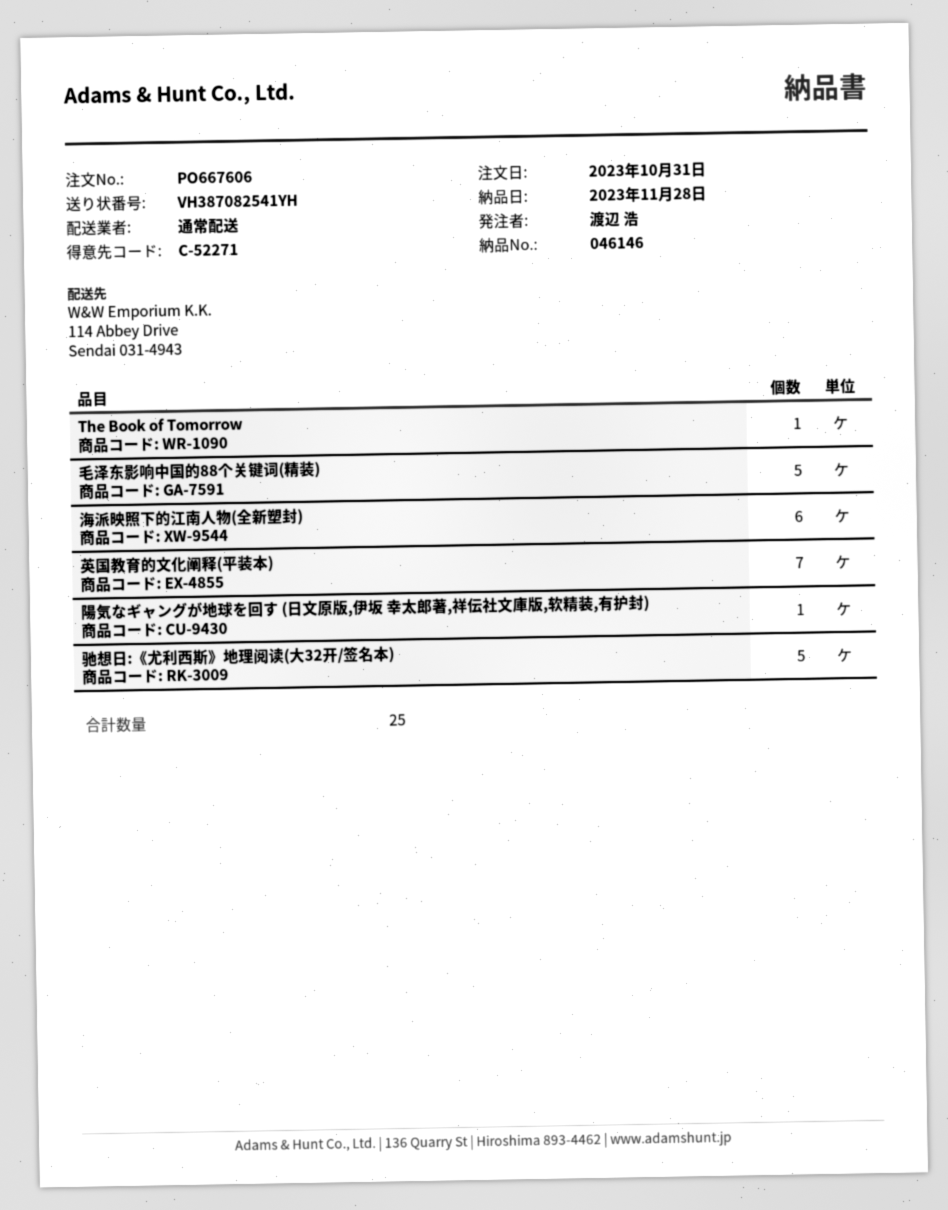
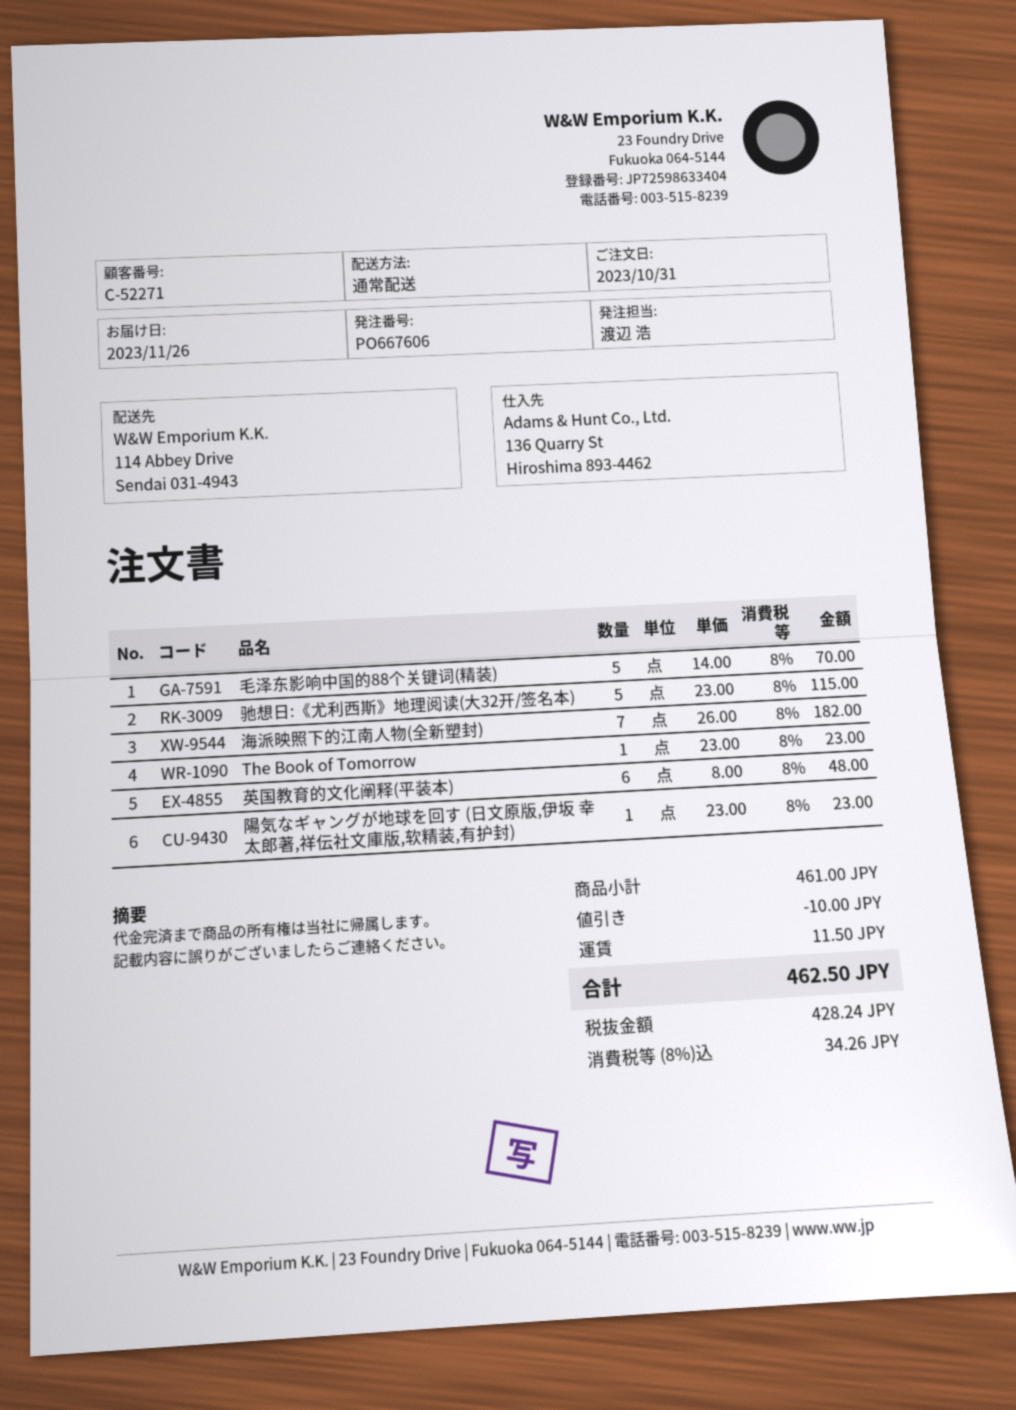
delivery date: 2023-11-28 -> 2023-11-26
海派映照下的江南人物(全新塑封): 6 -> 7
英国教育的文化阐释(平装本): 7 -> 6

